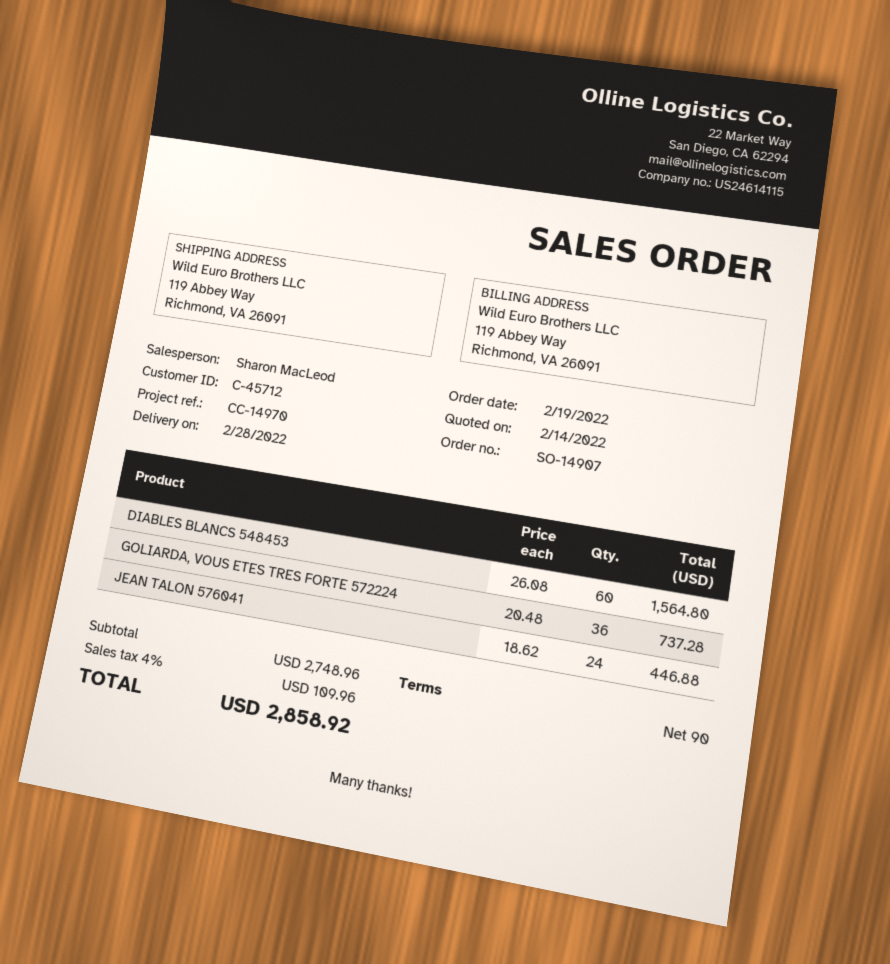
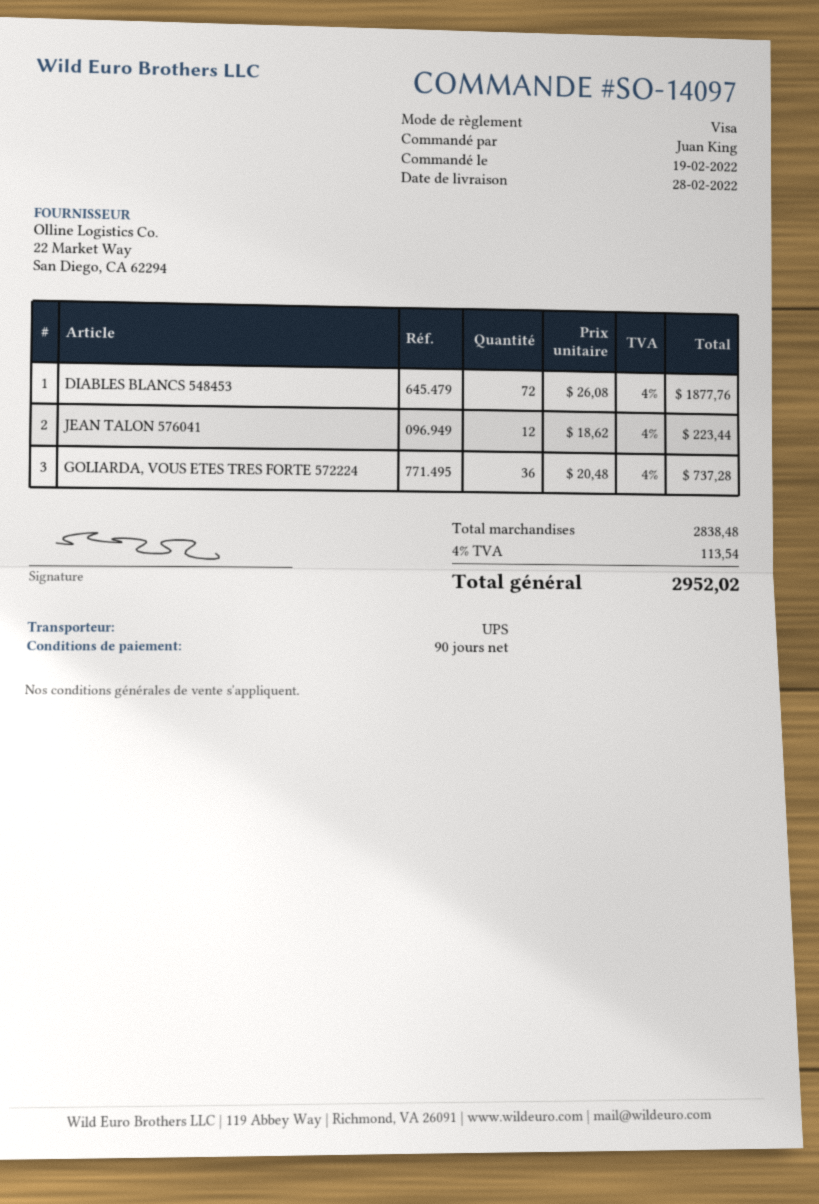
order number: SO-14907 -> SO-14097
DIABLES BLANCS 548453: 60 x 26.08 = 1564.80 -> 72 x 26.08 = 1877.76
JEAN TALON 576041: 24 x 18.62 = 446.88 -> 12 x 18.62 = 223.44
subtotal: 2748.96 -> 2838.48
tax: 4% = 109.96 -> 4% = 113.54
total: 2858.92 -> 2952.02

